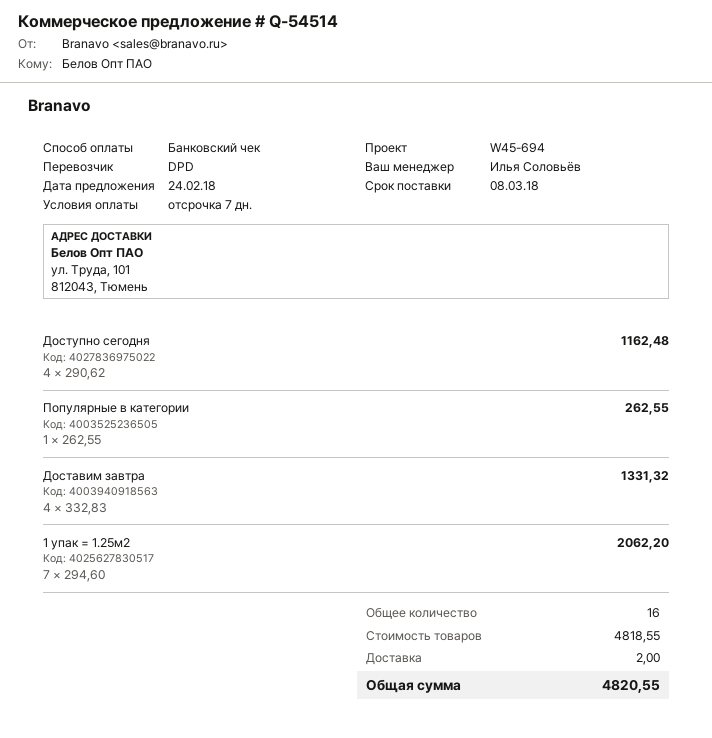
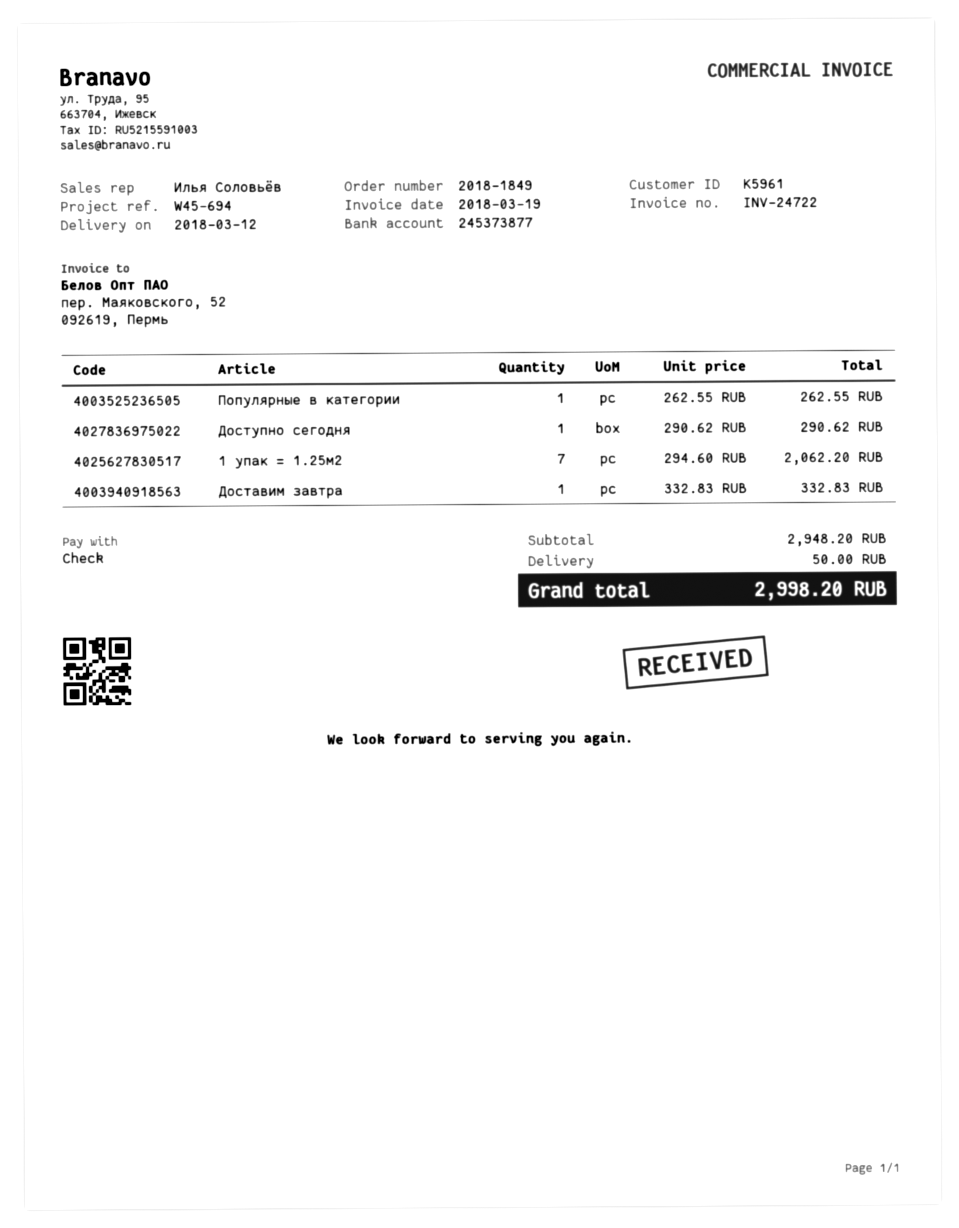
delivery date: 2018-03-08 -> 2018-03-12
Доступно сегодня: 4 x 290.62 = 1162.48 -> 1 x 290.62 = 290.62
Доставим завтра: 4 x 332.83 = 1331.32 -> 1 x 332.83 = 332.83
subtotal: 4818.55 -> 2948.20
shipping: 2.00 -> 50.00
total: 4820.55 -> 2998.20

